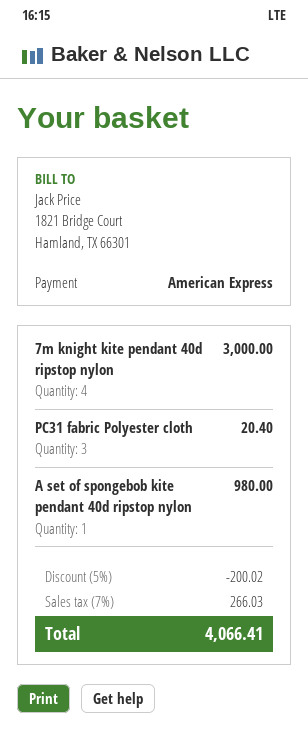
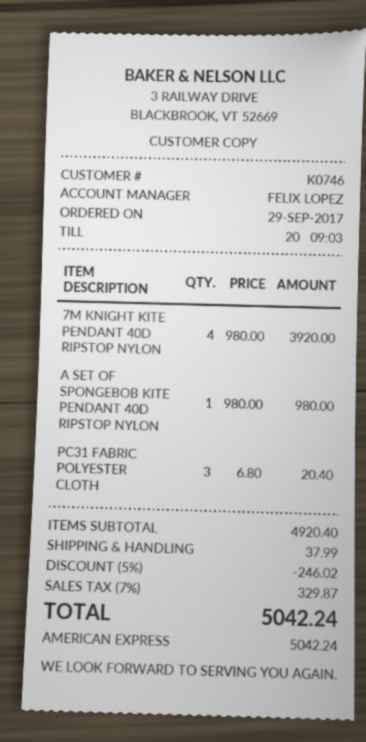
7m knight kite pendant 40d ripstop nylon: 4 for 3000.00 -> 4 for 3920.00
discount: 5% = 200.02 -> 5% = 246.02
shipping: none -> 37.99
tax: 7% = 266.03 -> 7% = 329.87
total: 4066.41 -> 5042.24

